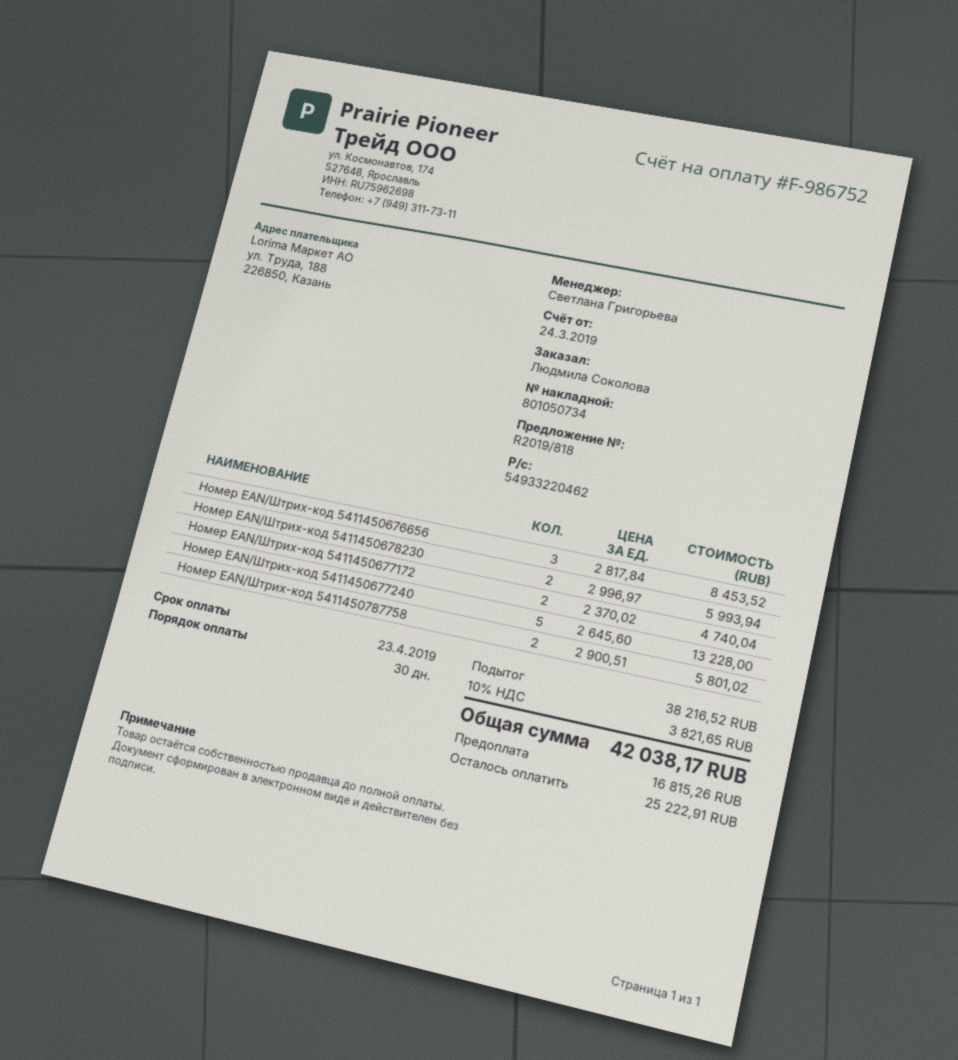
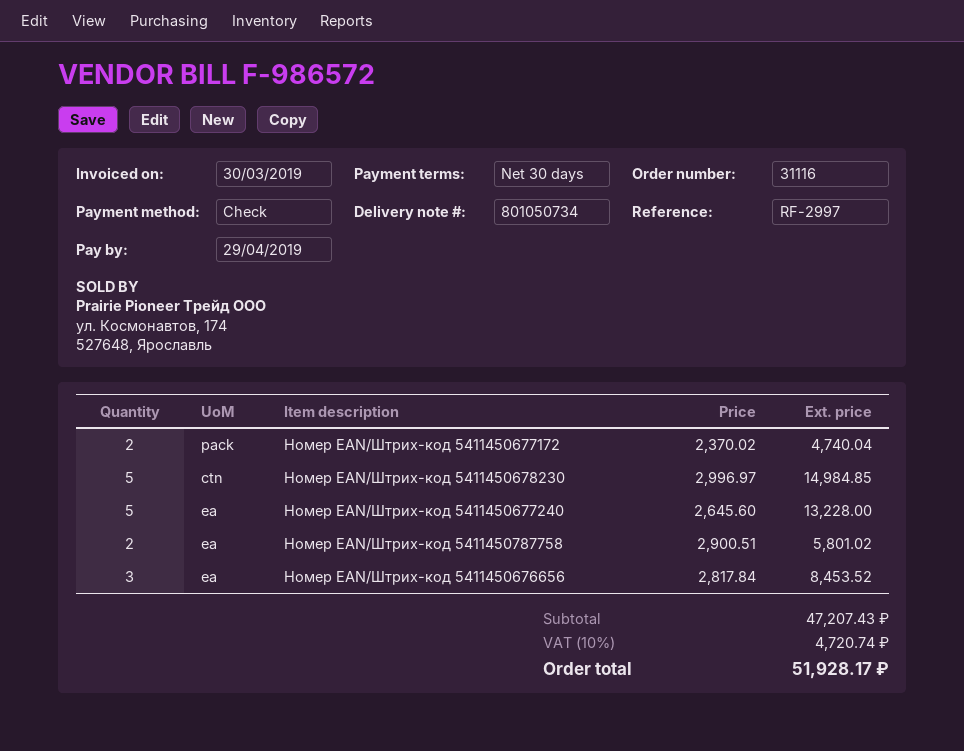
invoice number: F-986752 -> F-986572
invoice date: 2019-03-24 -> 2019-03-30
due date: 2019-04-23 -> 2019-04-29
Номер EAN/Штрих-код 5411450678230: 2 x 2996.97 = 5993.94 -> 5 x 2996.97 = 14984.85
subtotal: 38216.52 -> 47207.43
tax: 10% = 3821.65 -> 10% = 4720.74
total: 42038.17 -> 51928.17

